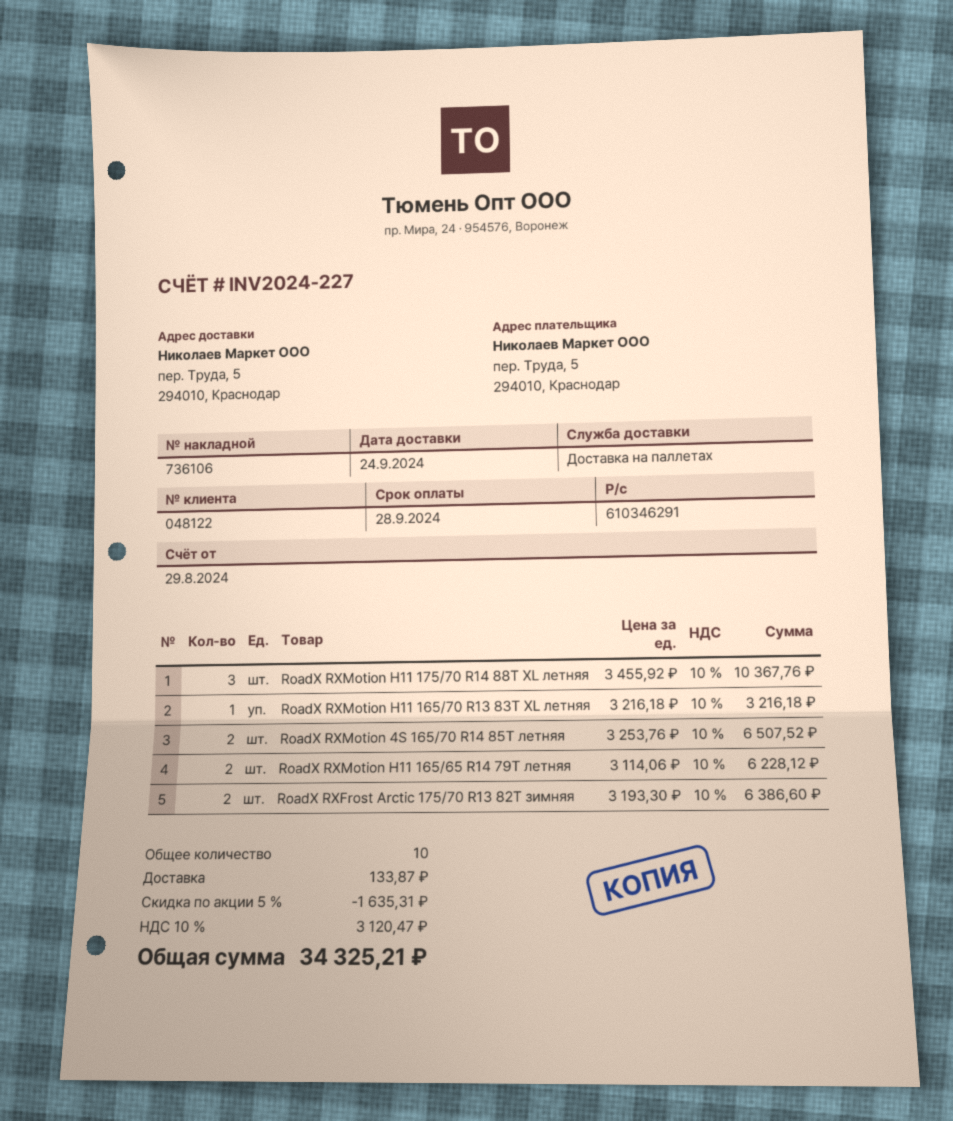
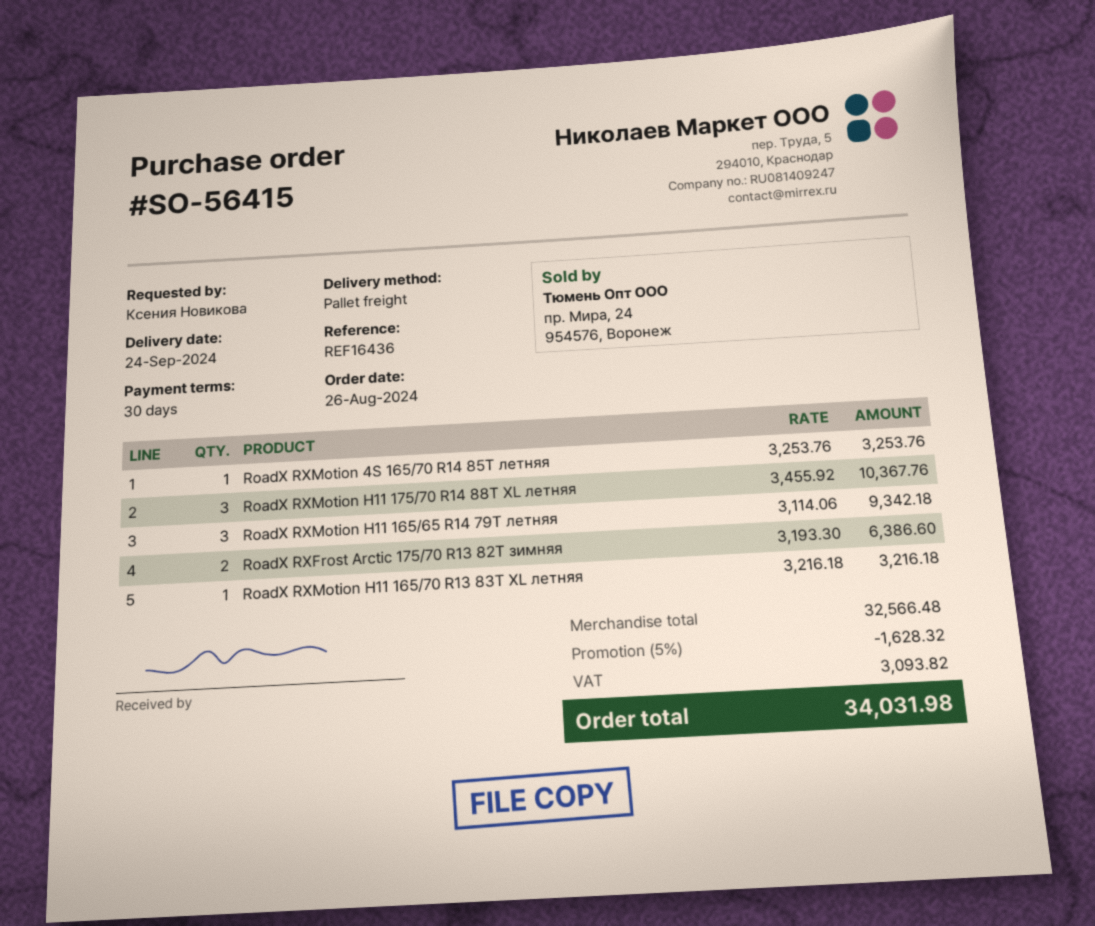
RoadX RXMotion 4S 165/70 R14 85T летняя: 2 x 3253.76 = 6507.52 -> 1 x 3253.76 = 3253.76
RoadX RXMotion H11 165/65 R14 79T летняя: 2 x 3114.06 = 6228.12 -> 3 x 3114.06 = 9342.18
discount: 5% = 1635.31 -> 5% = 1628.32
shipping: 133.87 -> none
tax: 3120.47 -> 3093.82
total: 34325.21 -> 34031.98

